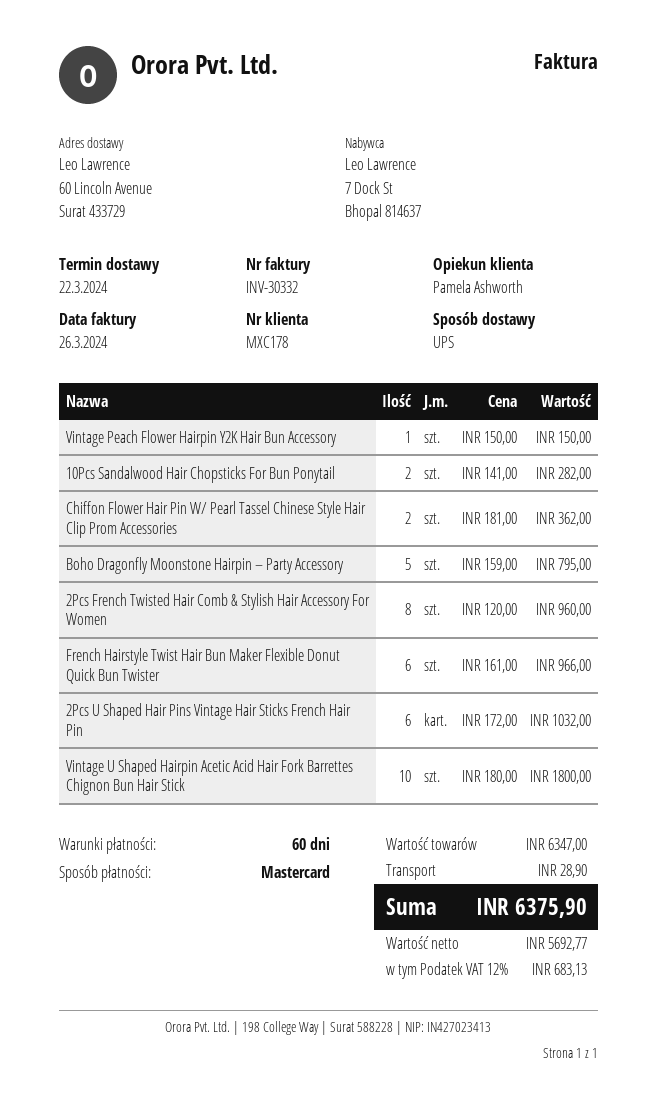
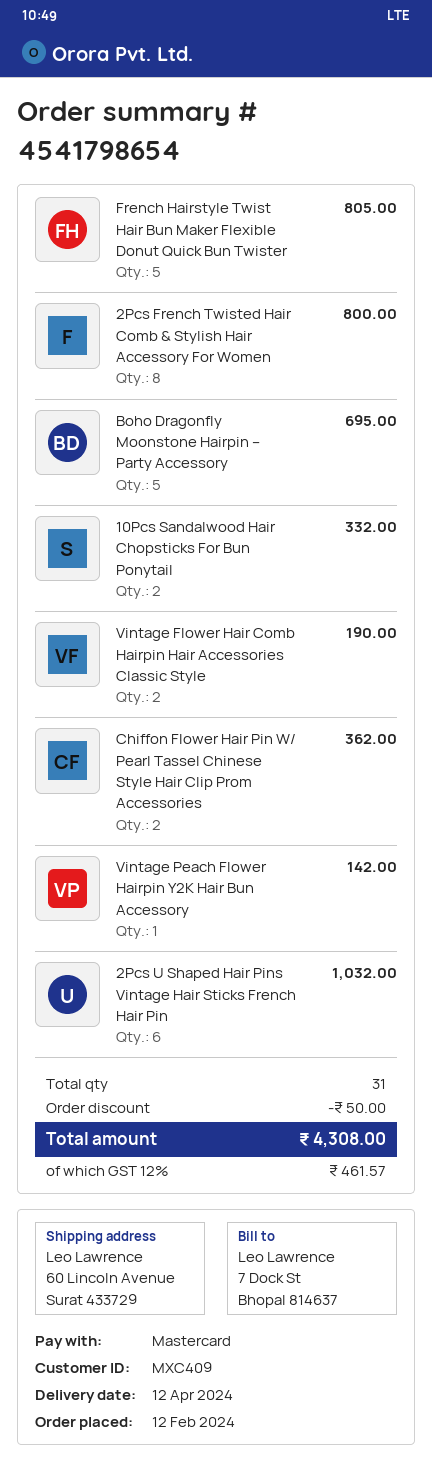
delivery date: 2024-03-22 -> 2024-04-12
customer number: MXC178 -> MXC409
Vintage Peach Flower Hairpin Y2K Hair Bun Accessory: 1 for 150.00 -> 1 for 142.00
10Pcs Sandalwood Hair Chopsticks For Bun Ponytail: 2 for 282.00 -> 2 for 332.00
Boho Dragonfly Moonstone Hairpin – Party Accessory: 5 for 795.00 -> 5 for 695.00
2Pcs French Twisted Hair Comb & Stylish Hair Accessory For Women: 8 for 960.00 -> 8 for 800.00
French Hairstyle Twist Hair Bun Maker Flexible Donut Quick Bun Twister: 6 for 966.00 -> 5 for 805.00
Vintage U Shaped Hairpin Acetic Acid Hair Fork Barrettes Chignon Bun Hair Stick: 10 for 1800.00 -> none
Vintage Flower Hair Comb Hairpin Hair Accessories Classic Style: none -> 2 for 190.00
discount: none -> 50.00
shipping: 28.90 -> none
tax: 12% = 683.13 -> 12% = 461.57
total: 6375.90 -> 4308.00

